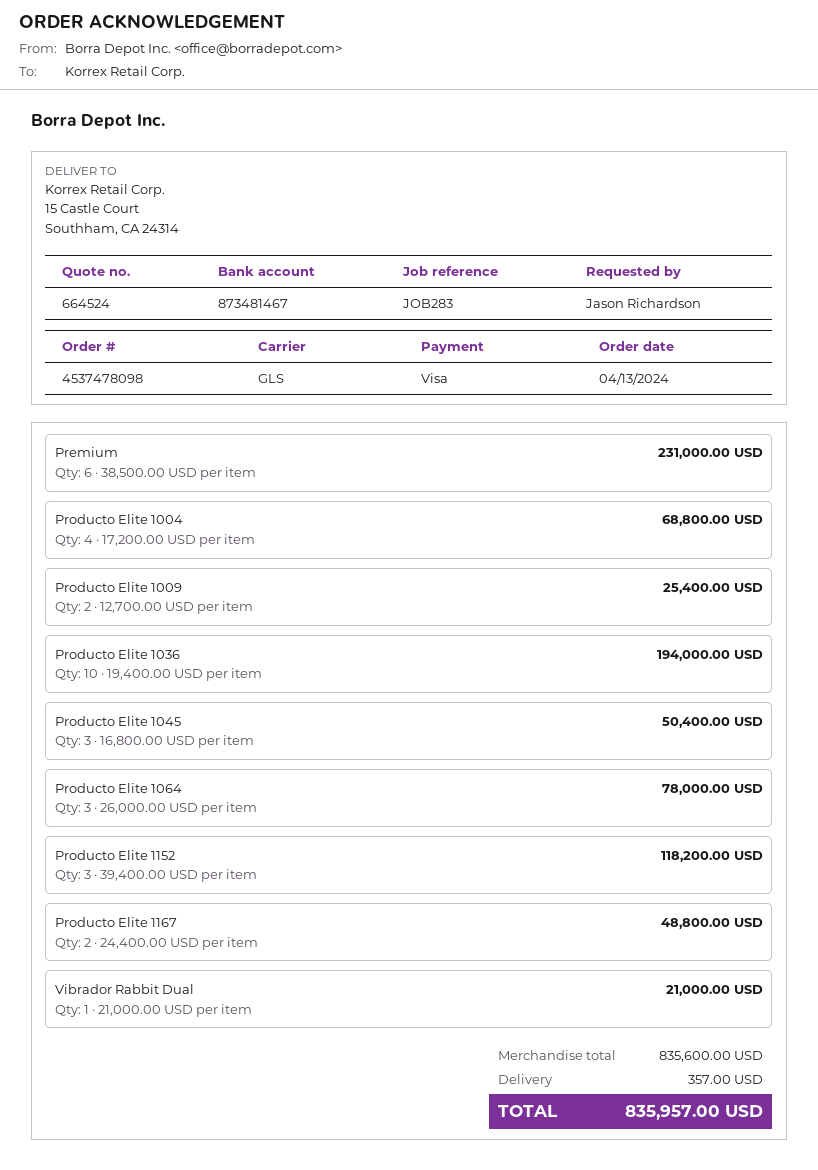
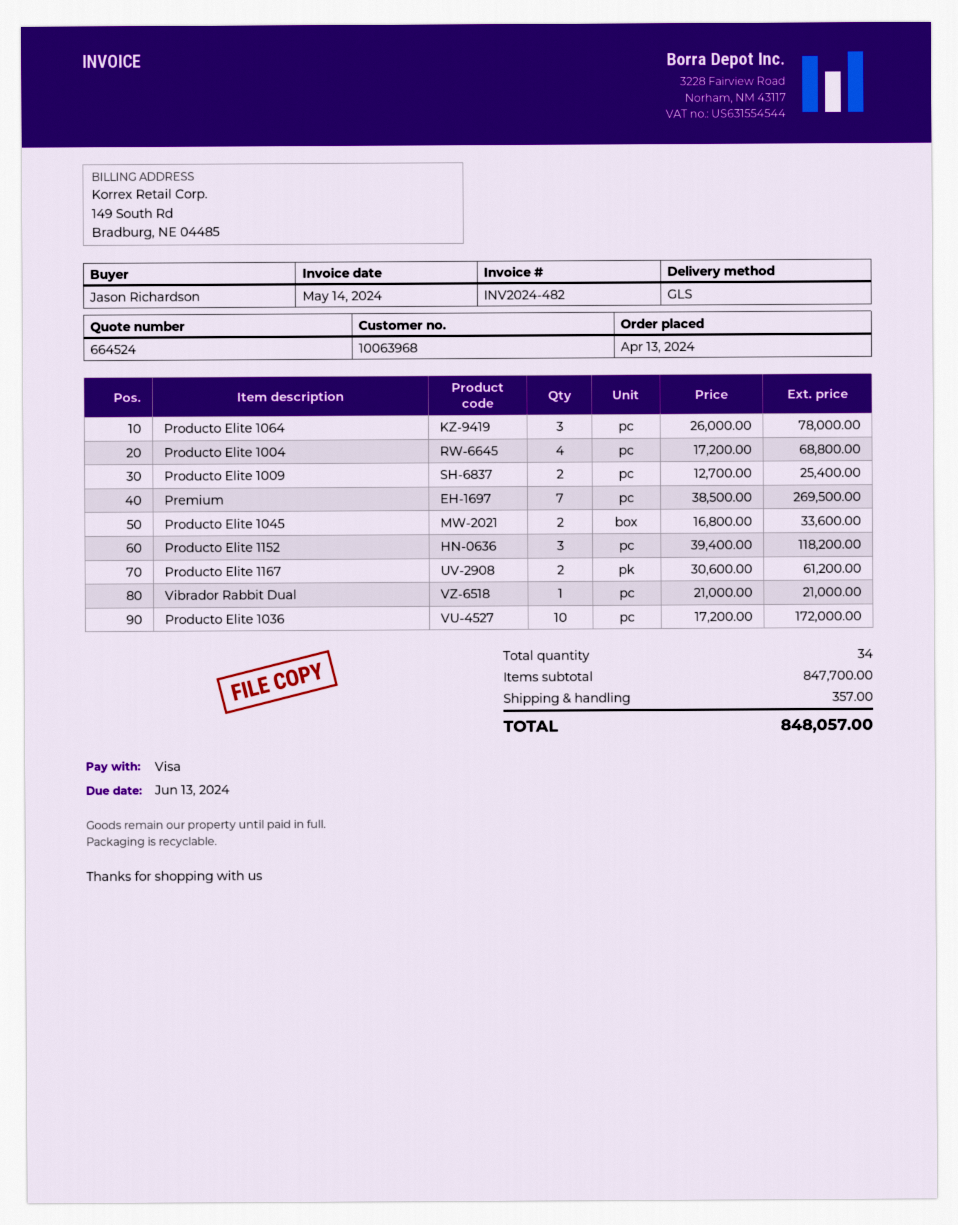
Premium: 6 x 38500.00 = 231000.00 -> 7 x 38500.00 = 269500.00
Producto Elite 1036: 10 x 19400.00 = 194000.00 -> 10 x 17200.00 = 172000.00
Producto Elite 1045: 3 x 16800.00 = 50400.00 -> 2 x 16800.00 = 33600.00
Producto Elite 1167: 2 x 24400.00 = 48800.00 -> 2 x 30600.00 = 61200.00
subtotal: 835600.00 -> 847700.00
total: 835957.00 -> 848057.00

